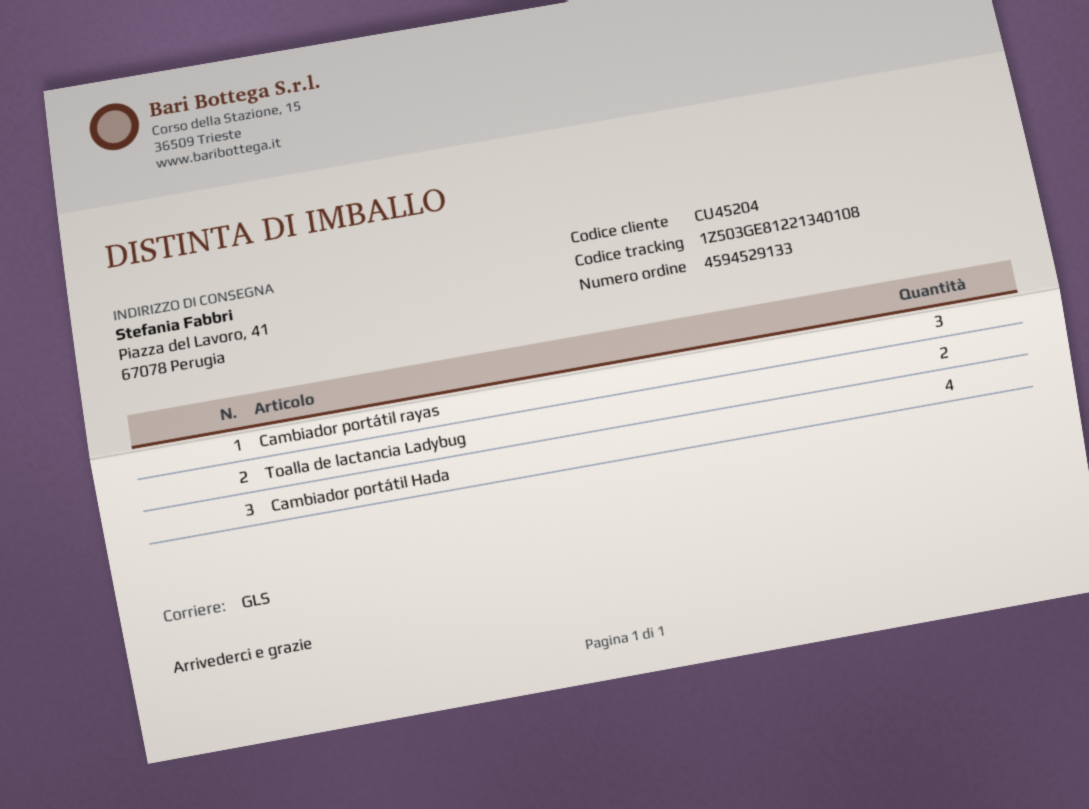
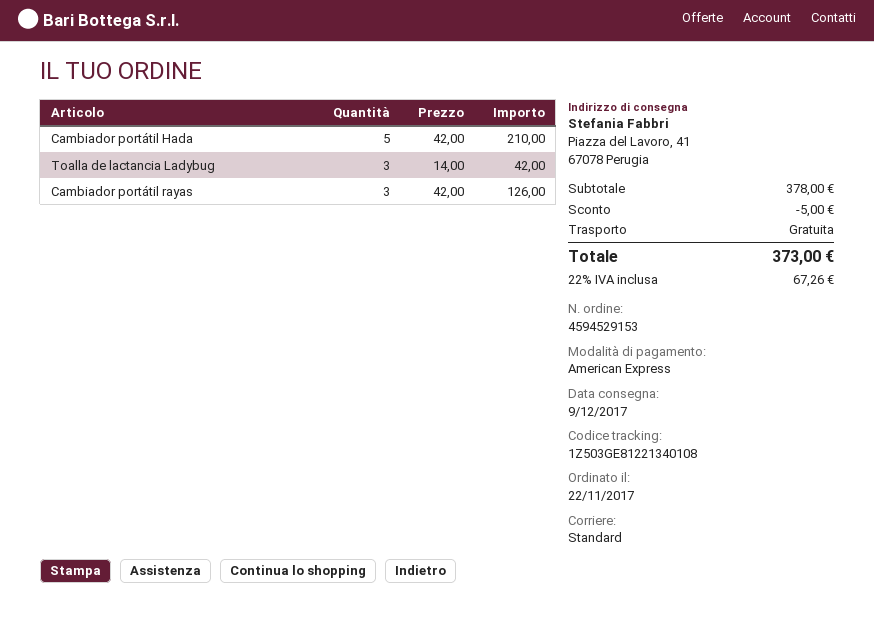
order number: 4594529133 -> 4594529153
shipping method: GLS -> standard
Toalla de lactancia Ladybug: 2 -> 3
Cambiador portátil Hada: 4 -> 5

